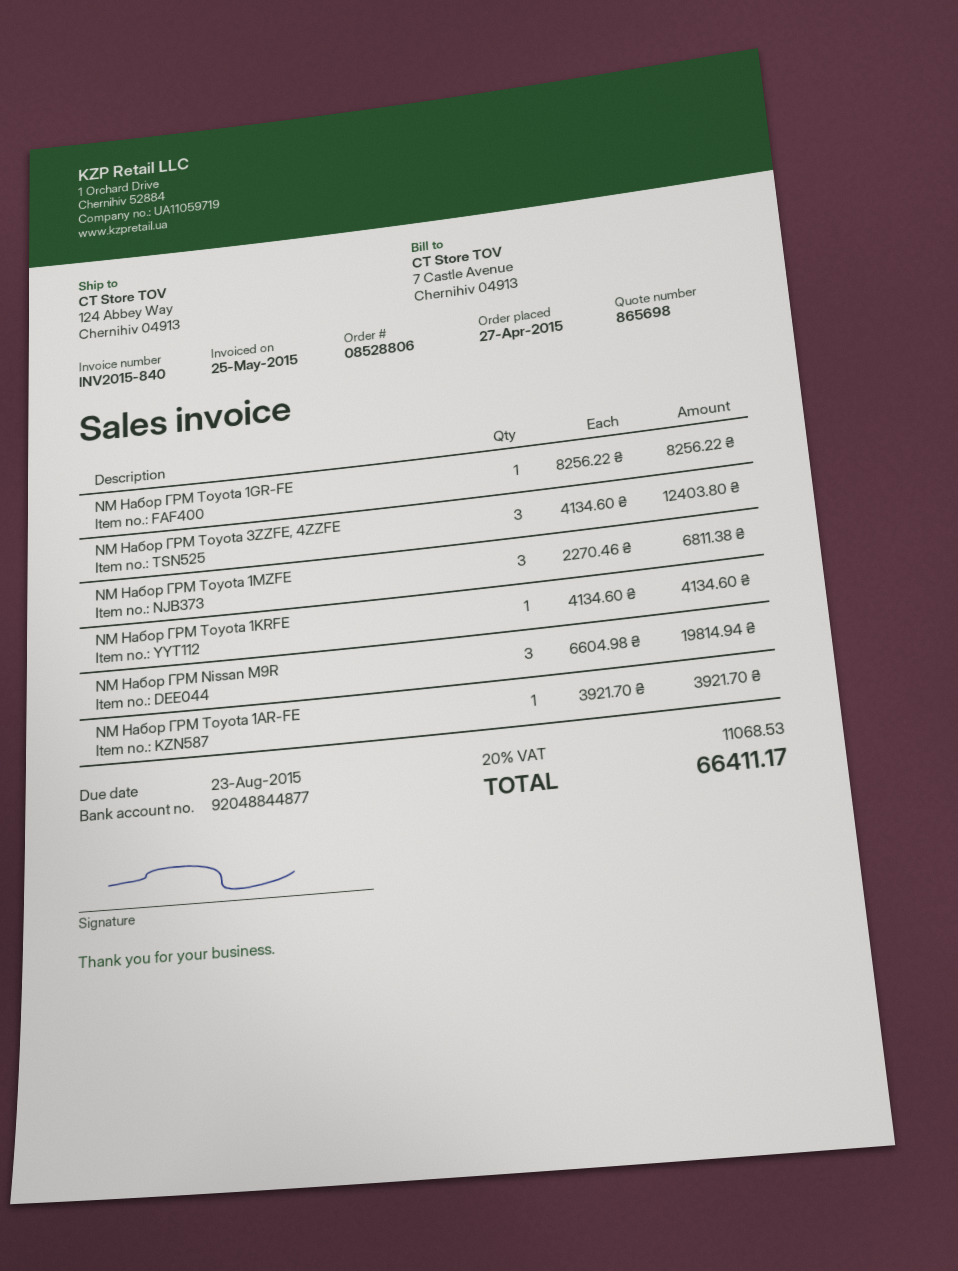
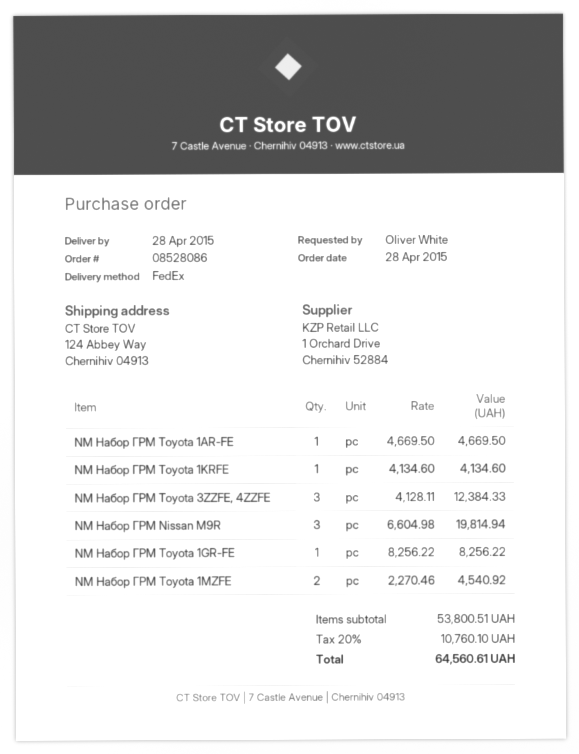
order number: 08528806 -> 08528086
order date: 2015-04-27 -> 2015-04-28
NM Набор ГРМ Toyota 3ZZFE, 4ZZFE: 3 x 4134.60 = 12403.80 -> 3 x 4128.11 = 12384.33
NM Набор ГРМ Toyota 1MZFE: 3 x 2270.46 = 6811.38 -> 2 x 2270.46 = 4540.92
NM Набор ГРМ Toyota 1AR-FE: 1 x 3921.70 = 3921.70 -> 1 x 4669.50 = 4669.50
tax: 20% = 11068.53 -> 20% = 10760.10
total: 66411.17 -> 64560.61

